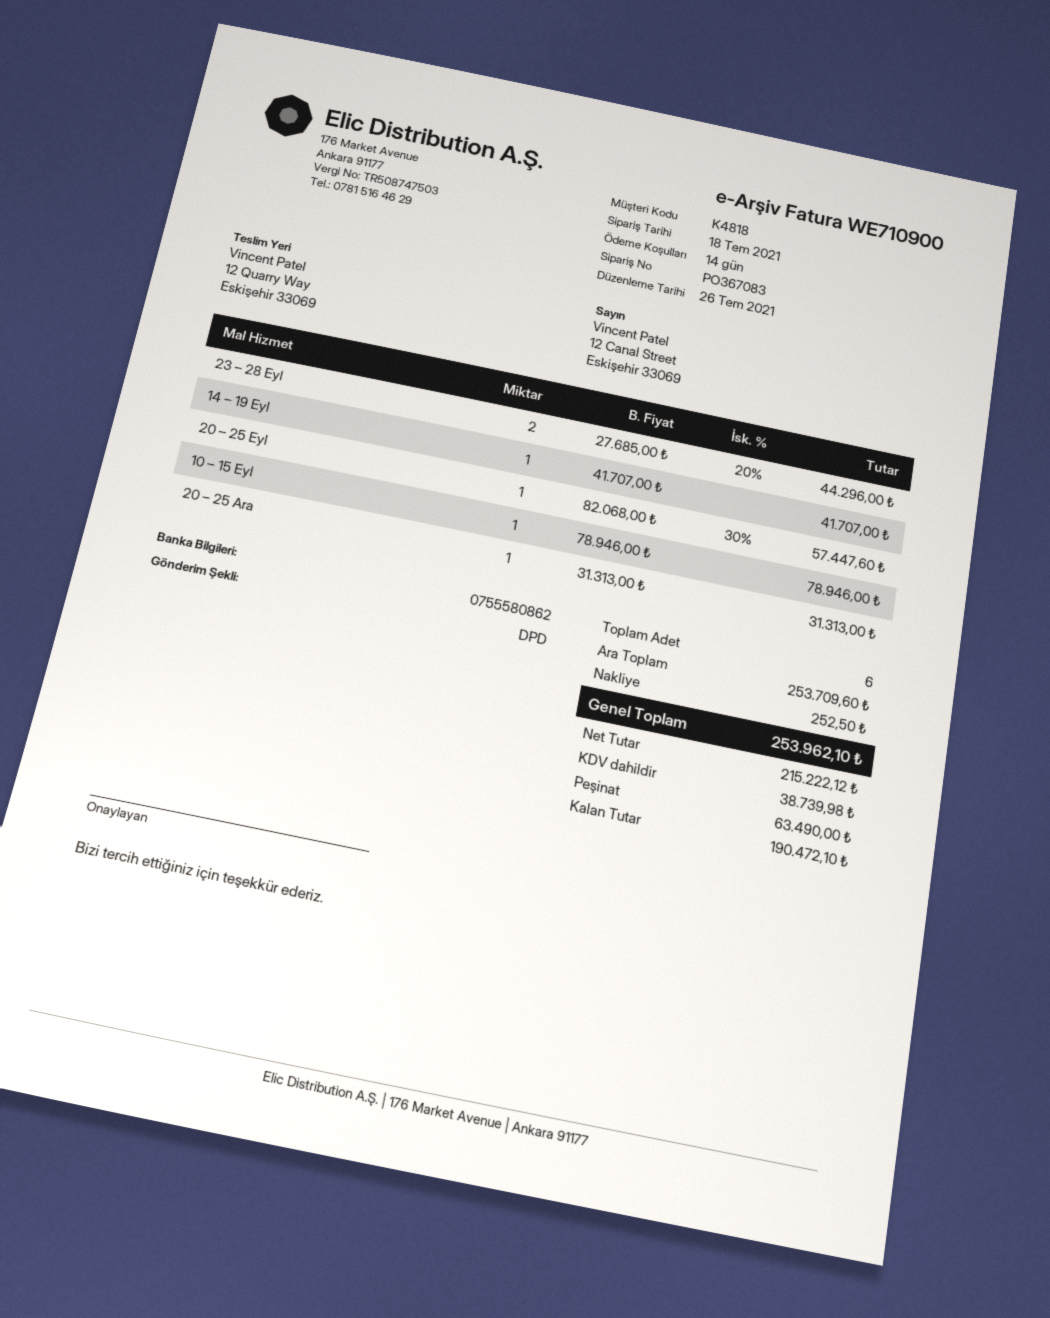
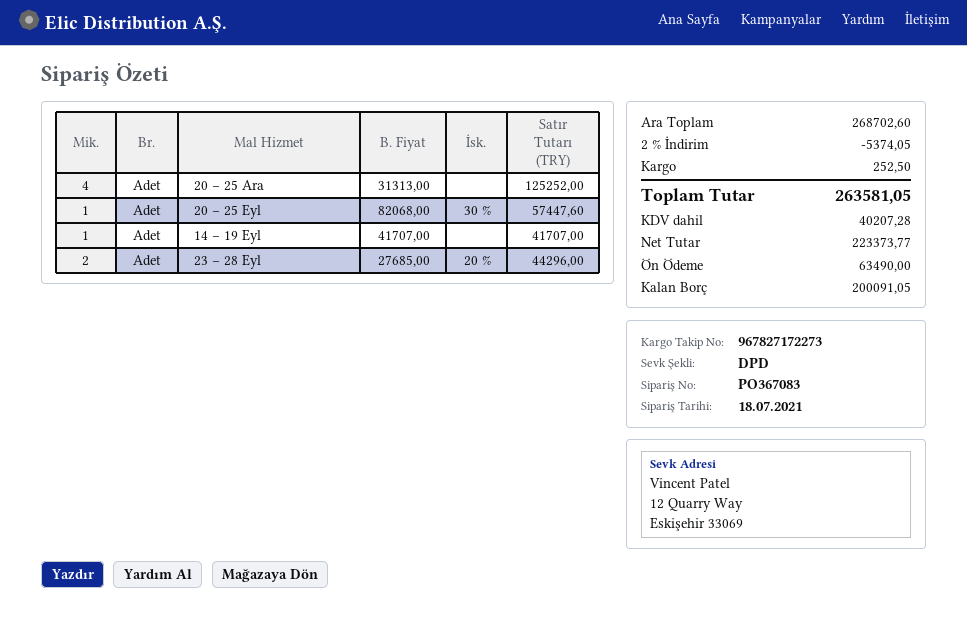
10 – 15 Eyl: 1 x 78946.00 = 78946.00 -> none
20 – 25 Ara: 1 x 31313.00 = 31313.00 -> 4 x 31313.00 = 125252.00
subtotal: 253709.60 -> 268702.60
discount: none -> 2% = 5374.05
net: 215222.12 -> 223373.77
tax: 38739.98 -> 40207.28
total: 253962.10 -> 263581.05
balance: 190472.10 -> 200091.05

